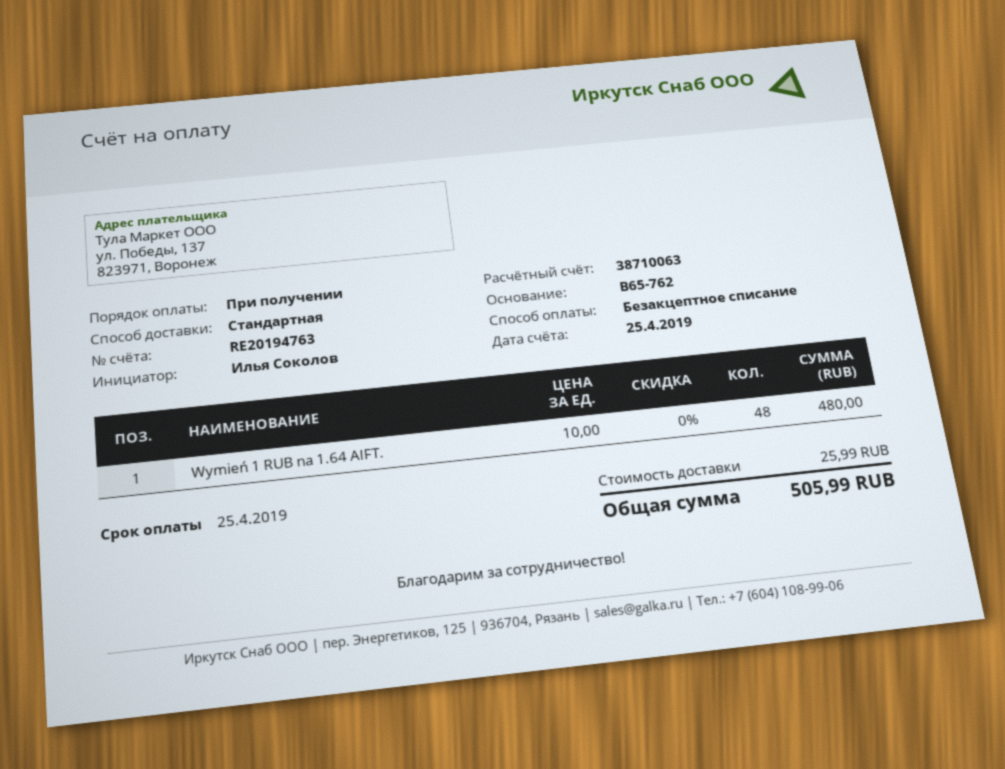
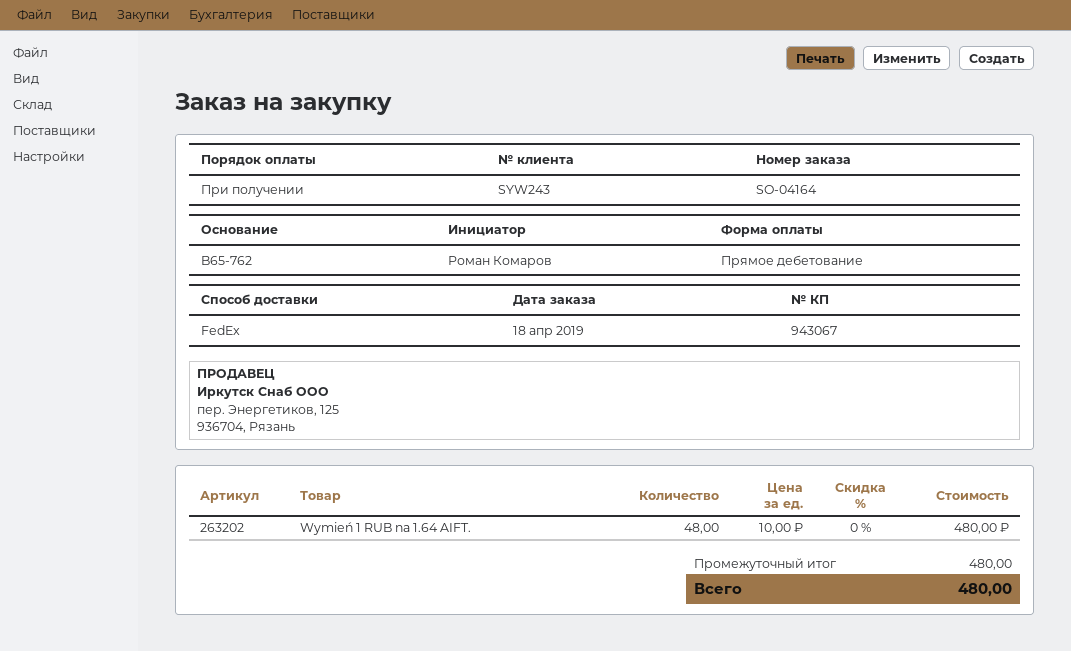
ordered by: Илья Соколов -> Роман Комаров
shipping method: standard -> FedEx
shipping: 25.99 -> none
total: 505.99 -> 480.00

